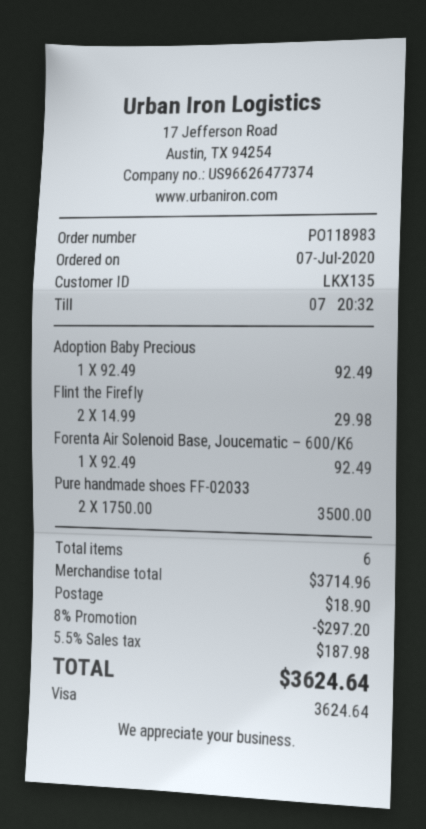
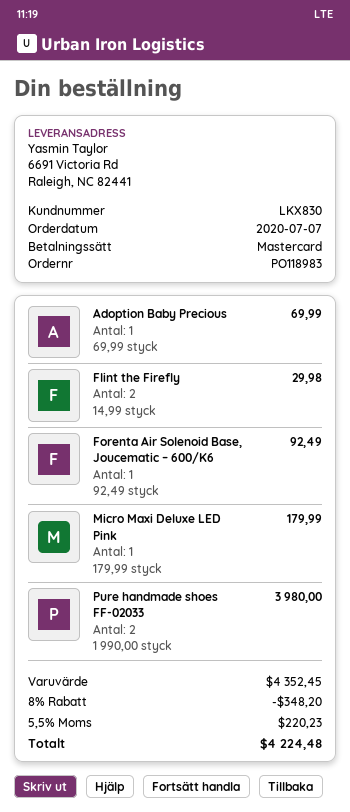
customer number: LKX135 -> LKX830
payment method: Visa -> Mastercard
Adoption Baby Precious: 1 x 92.49 = 92.49 -> 1 x 69.99 = 69.99
Pure handmade shoes FF-02033: 2 x 1750.00 = 3500.00 -> 2 x 1990.00 = 3980.00
Micro Maxi Deluxe LED Pink: none -> 1 x 179.99 = 179.99
subtotal: 3714.96 -> 4352.45
discount: 8% = 297.20 -> 8% = 348.20
shipping: 18.90 -> none
tax: 5.5% = 187.98 -> 5.5% = 220.23
total: 3624.64 -> 4224.48

